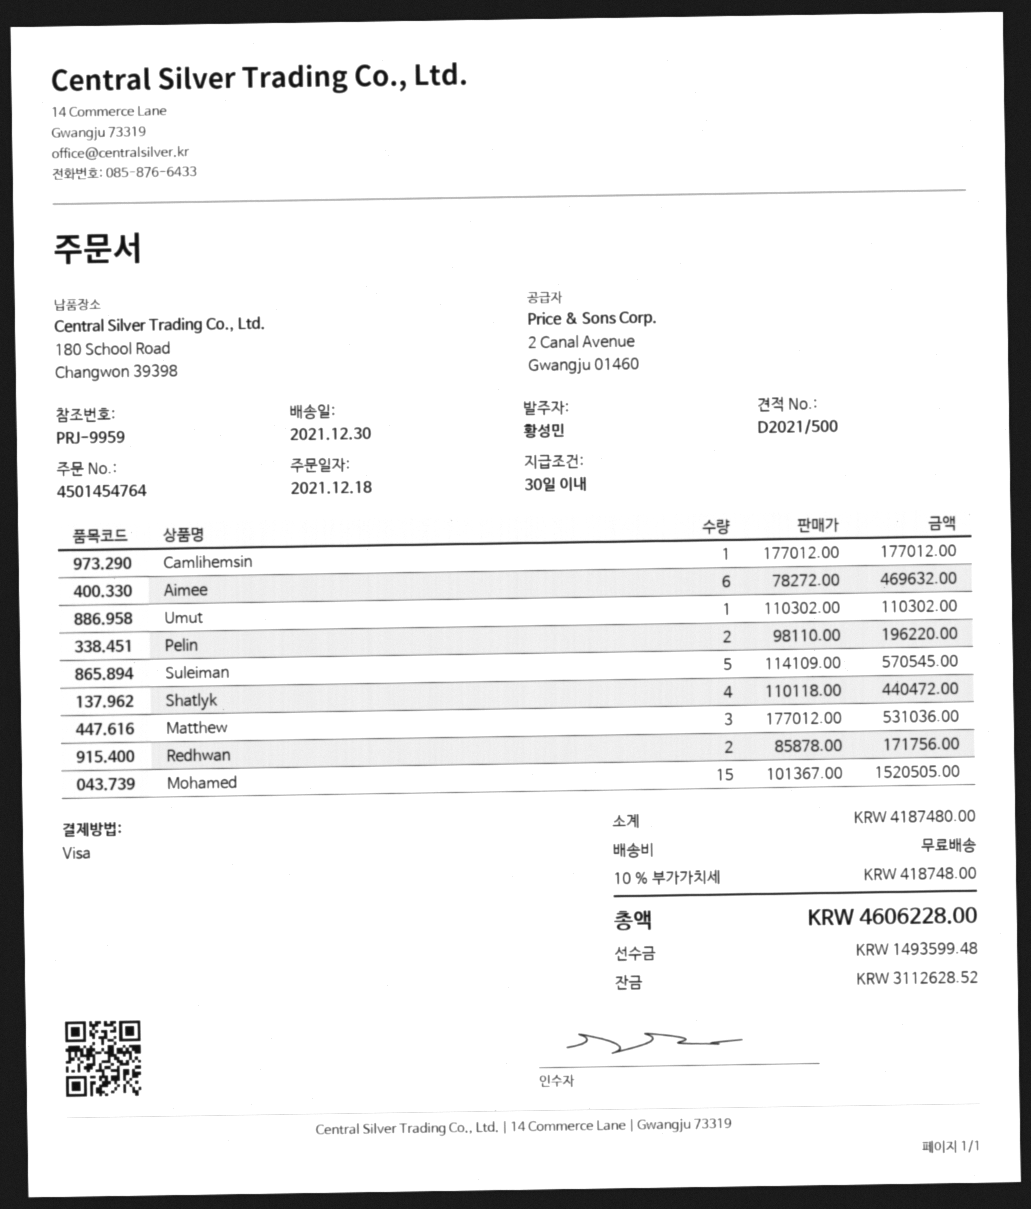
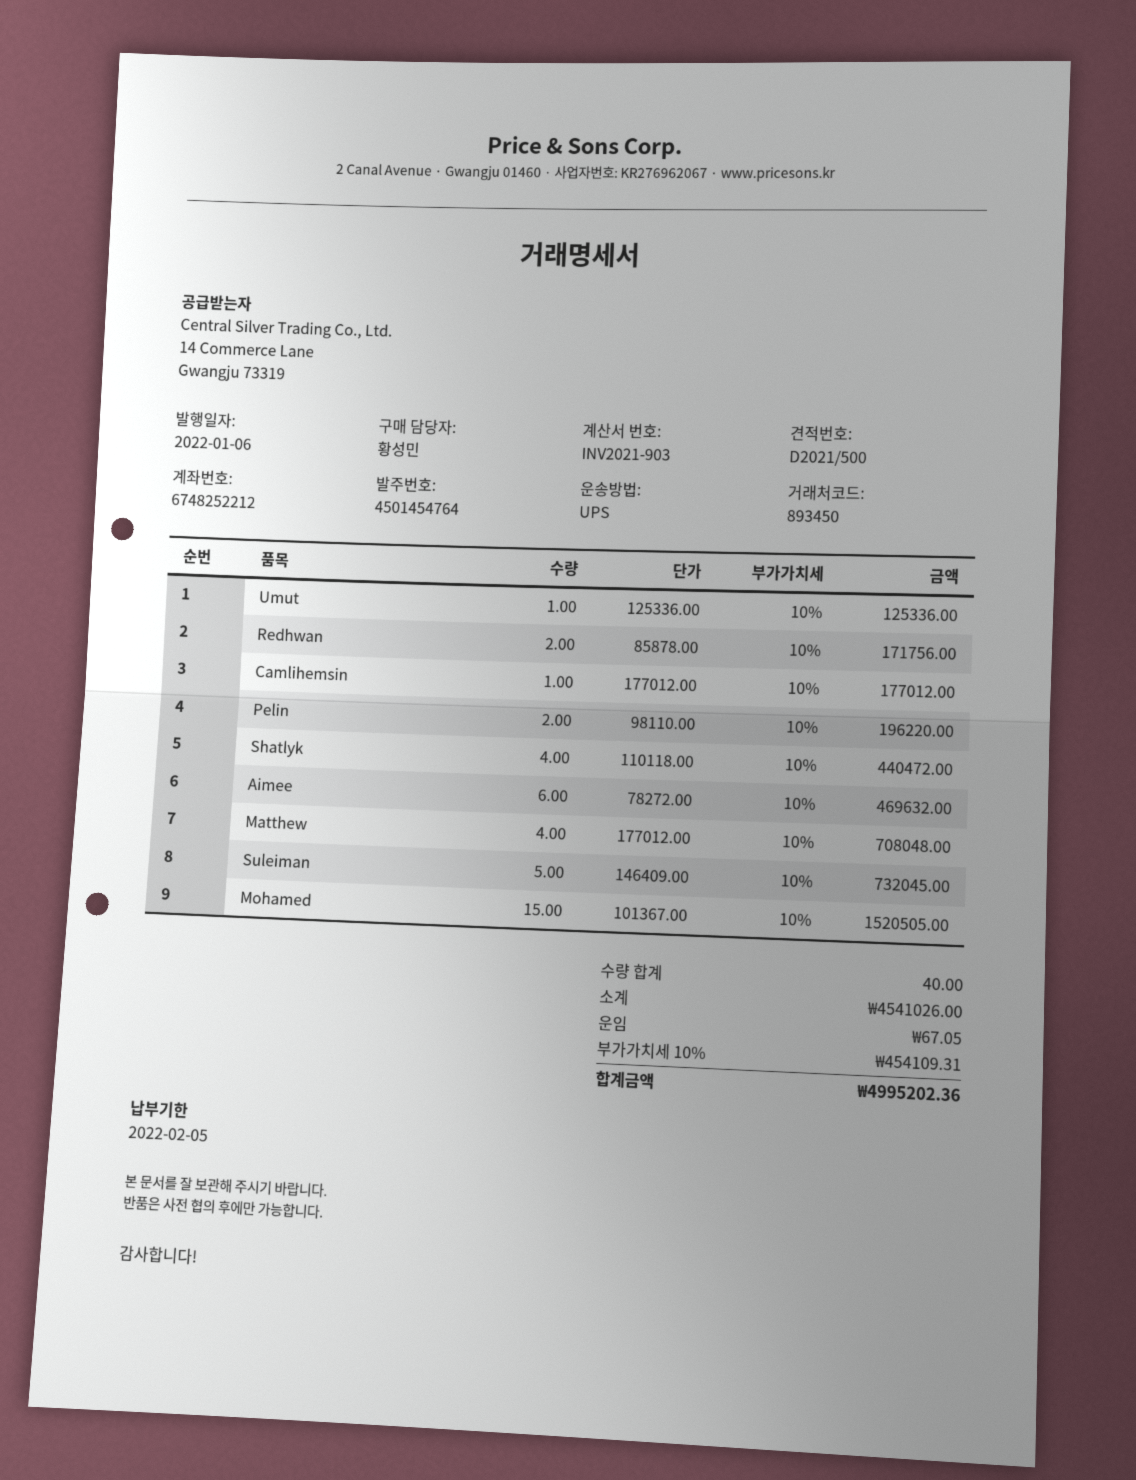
Umut: 1 x 110302.00 = 110302.00 -> 1 x 125336.00 = 125336.00
Suleiman: 5 x 114109.00 = 570545.00 -> 5 x 146409.00 = 732045.00
Matthew: 3 x 177012.00 = 531036.00 -> 4 x 177012.00 = 708048.00
subtotal: 4187480.00 -> 4541026.00
shipping: 0.00 -> 67.05
tax: 10% = 418748.00 -> 10% = 454109.31
total: 4606228.00 -> 4995202.36

